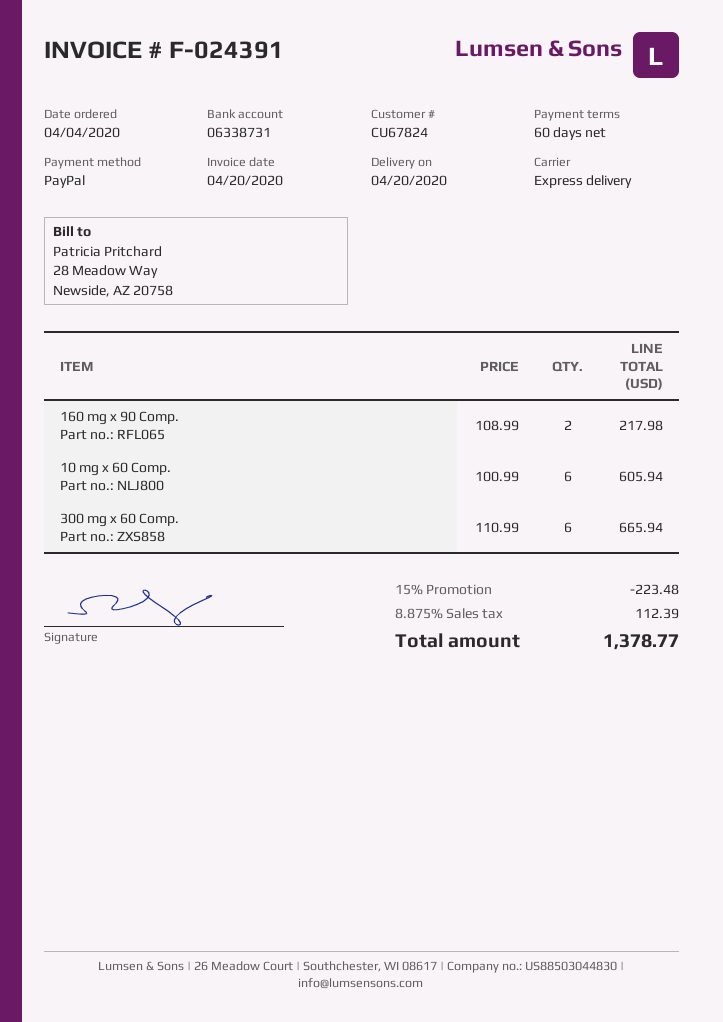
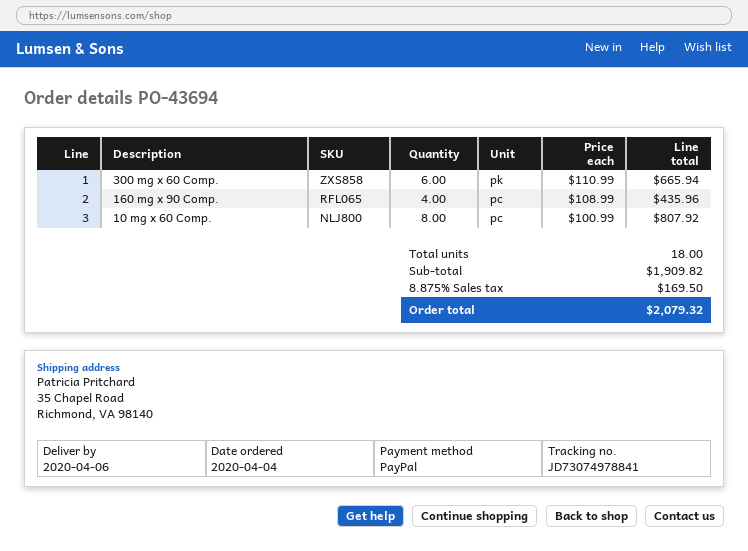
delivery date: 2020-04-20 -> 2020-04-06
160 mg x 90 Comp.: 2 x 108.99 = 217.98 -> 4 x 108.99 = 435.96
10 mg x 60 Comp.: 6 x 100.99 = 605.94 -> 8 x 100.99 = 807.92
discount: 15% = 223.48 -> none
tax: 8.875% = 112.39 -> 8.875% = 169.50
total: 1378.77 -> 2079.32

